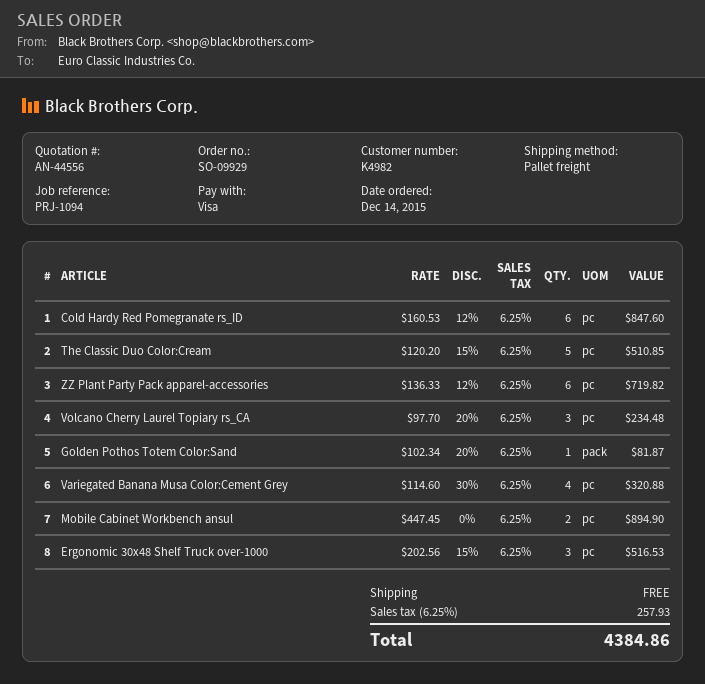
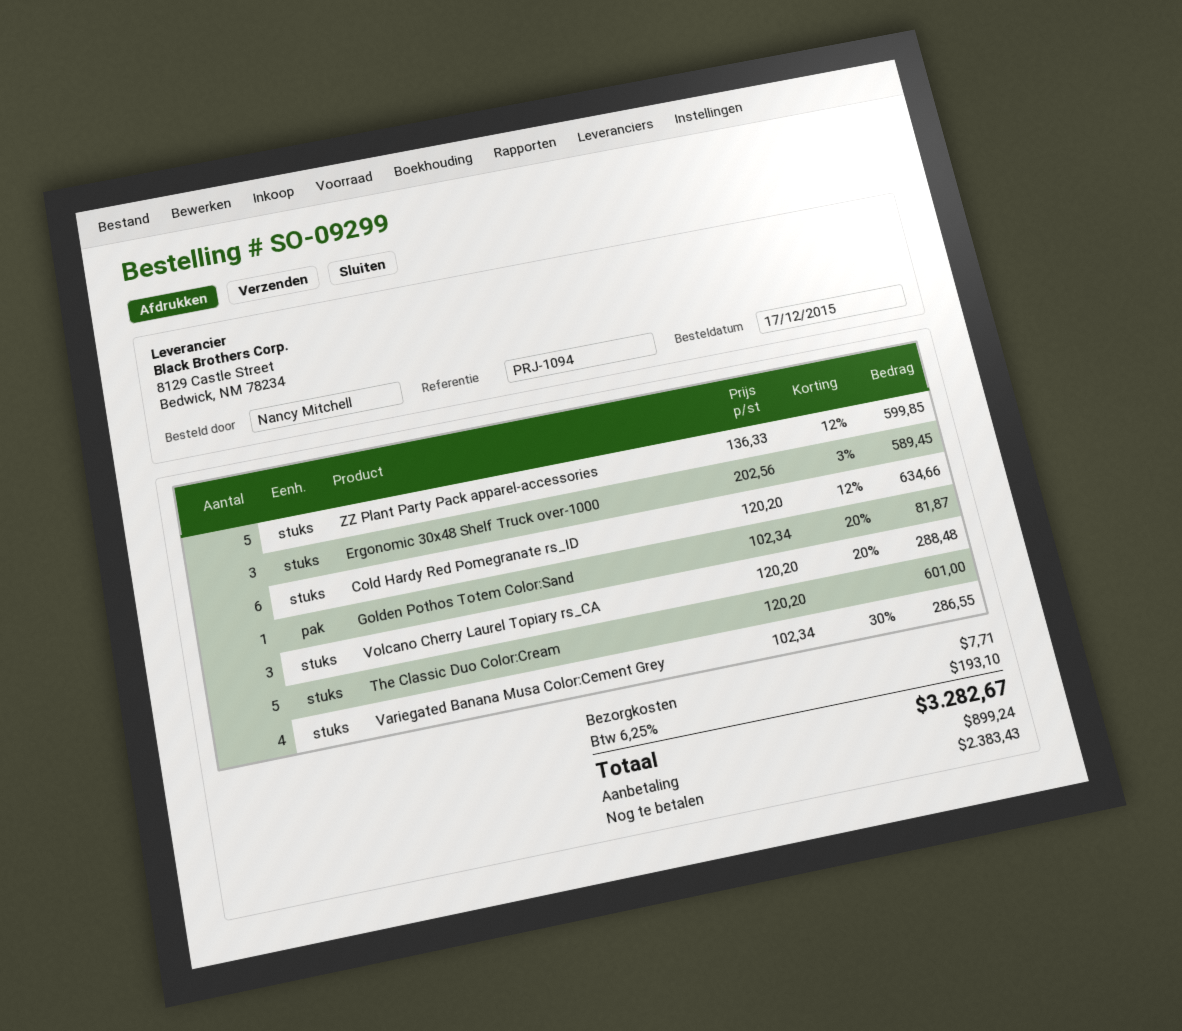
order number: SO-09929 -> SO-09299
order date: 2015-12-14 -> 2015-12-17
Cold Hardy Red Pomegranate rs_ID: 6 x 160.53 - 12% = 847.60 -> 6 x 120.20 - 12% = 634.66
The Classic Duo Color:Cream: 5 x 120.20 - 15% = 510.85 -> 5 x 120.20 = 601.00
ZZ Plant Party Pack apparel-accessories: 6 x 136.33 - 12% = 719.82 -> 5 x 136.33 - 12% = 599.85
Volcano Cherry Laurel Topiary rs_CA: 3 x 97.70 - 20% = 234.48 -> 3 x 120.20 - 20% = 288.48
Variegated Banana Musa Color:Cement Grey: 4 x 114.60 - 30% = 320.88 -> 4 x 102.34 - 30% = 286.55
Mobile Cabinet Workbench ansul: 2 x 447.45 = 894.90 -> none
Ergonomic 30x48 Shelf Truck over-1000: 3 x 202.56 - 15% = 516.53 -> 3 x 202.56 - 3% = 589.45
shipping: 0.00 -> 7.71
tax: 6.25% = 257.93 -> 6.25% = 193.10
total: 4384.86 -> 3282.67

